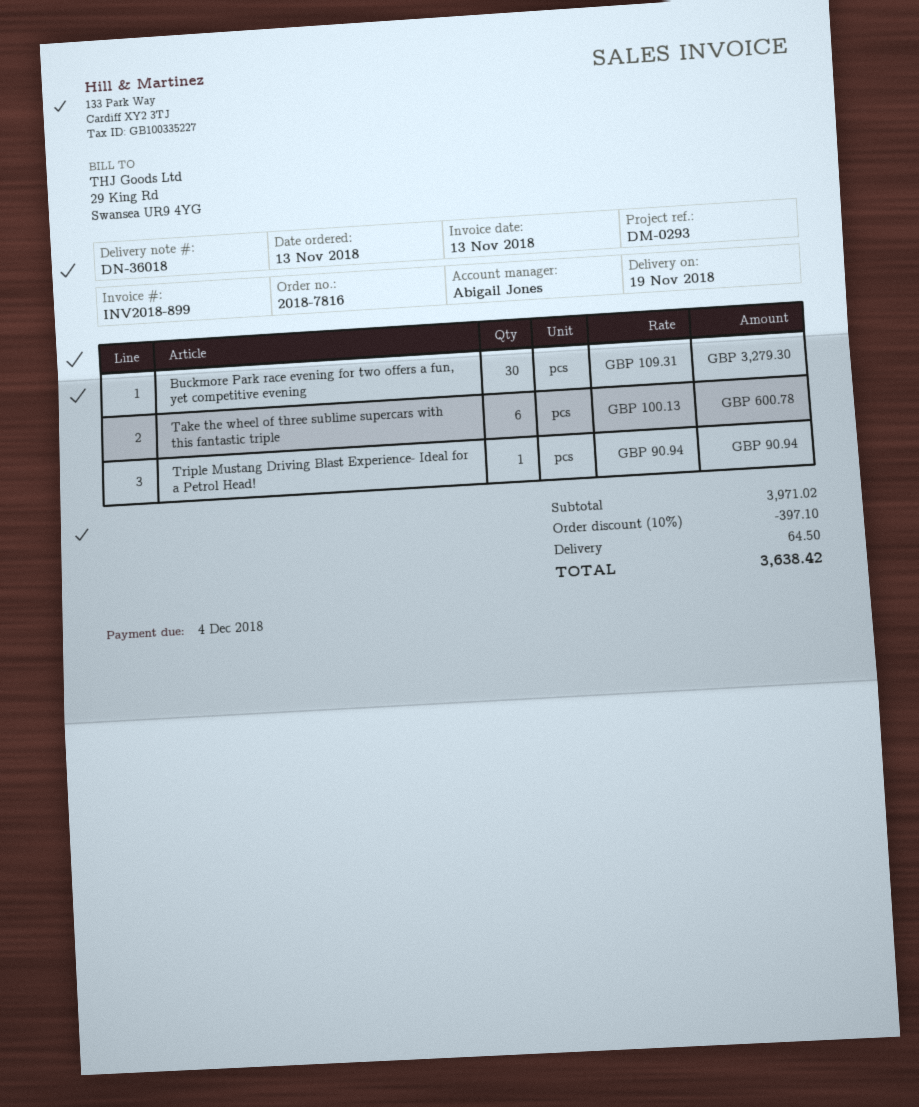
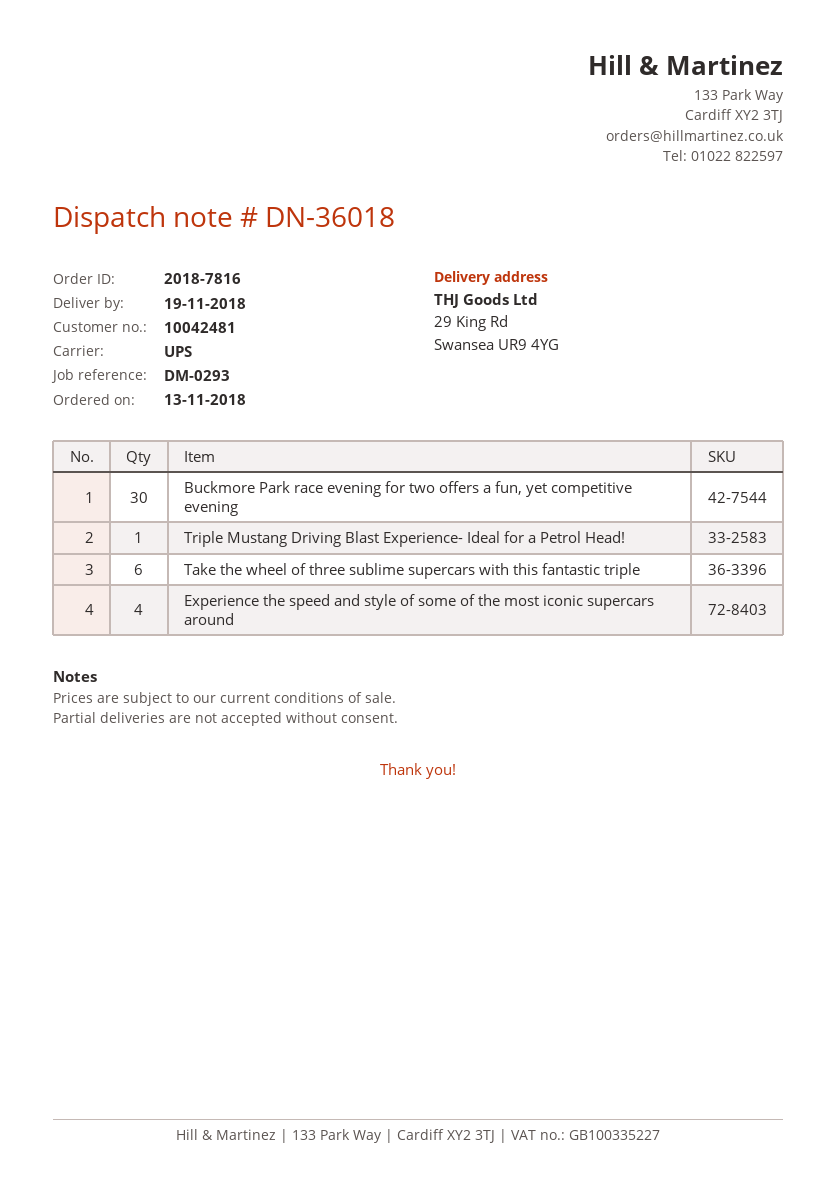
Experience the speed and style of some of the most iconic supercars around: none -> 4

